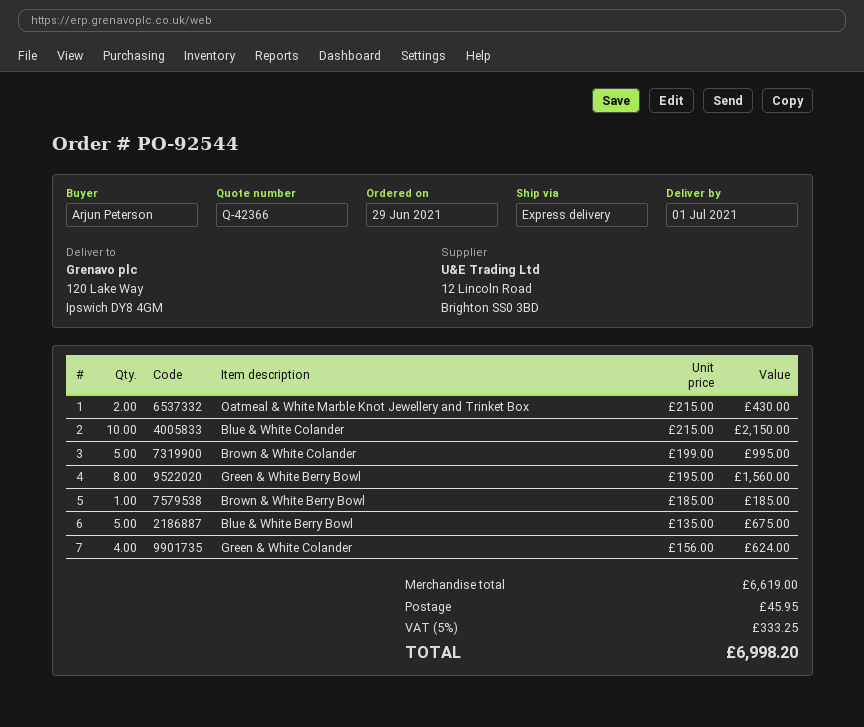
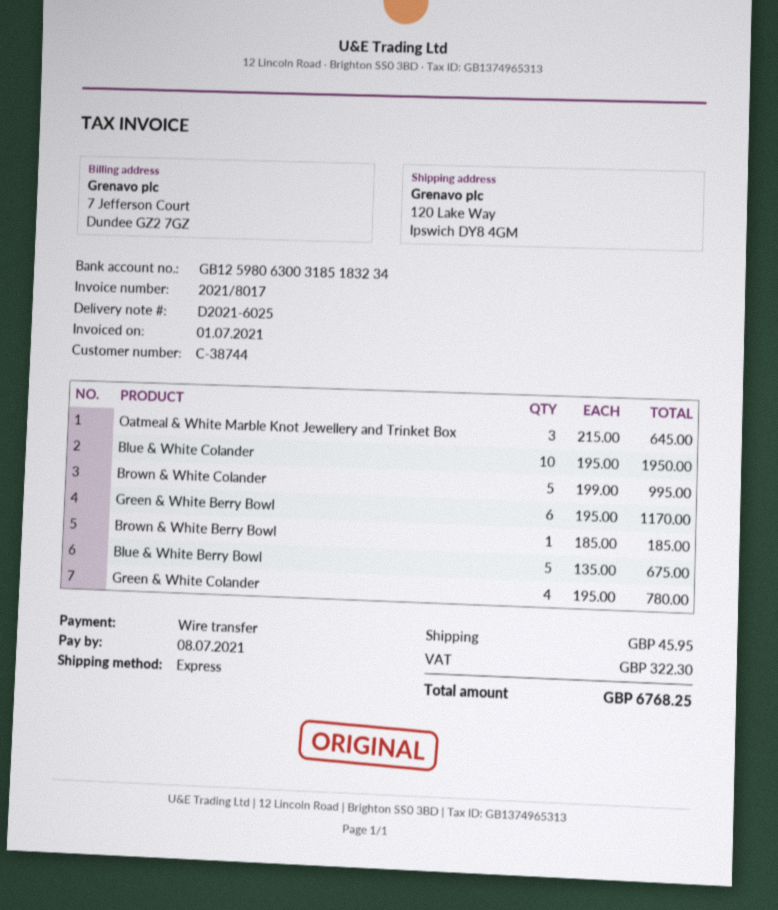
Oatmeal & White Marble Knot Jewellery and Trinket Box: 2 x 215.00 = 430.00 -> 3 x 215.00 = 645.00
Blue & White Colander: 10 x 215.00 = 2150.00 -> 10 x 195.00 = 1950.00
Green & White Berry Bowl: 8 x 195.00 = 1560.00 -> 6 x 195.00 = 1170.00
Green & White Colander: 4 x 156.00 = 624.00 -> 4 x 195.00 = 780.00
tax: 333.25 -> 322.30
total: 6998.20 -> 6768.25

